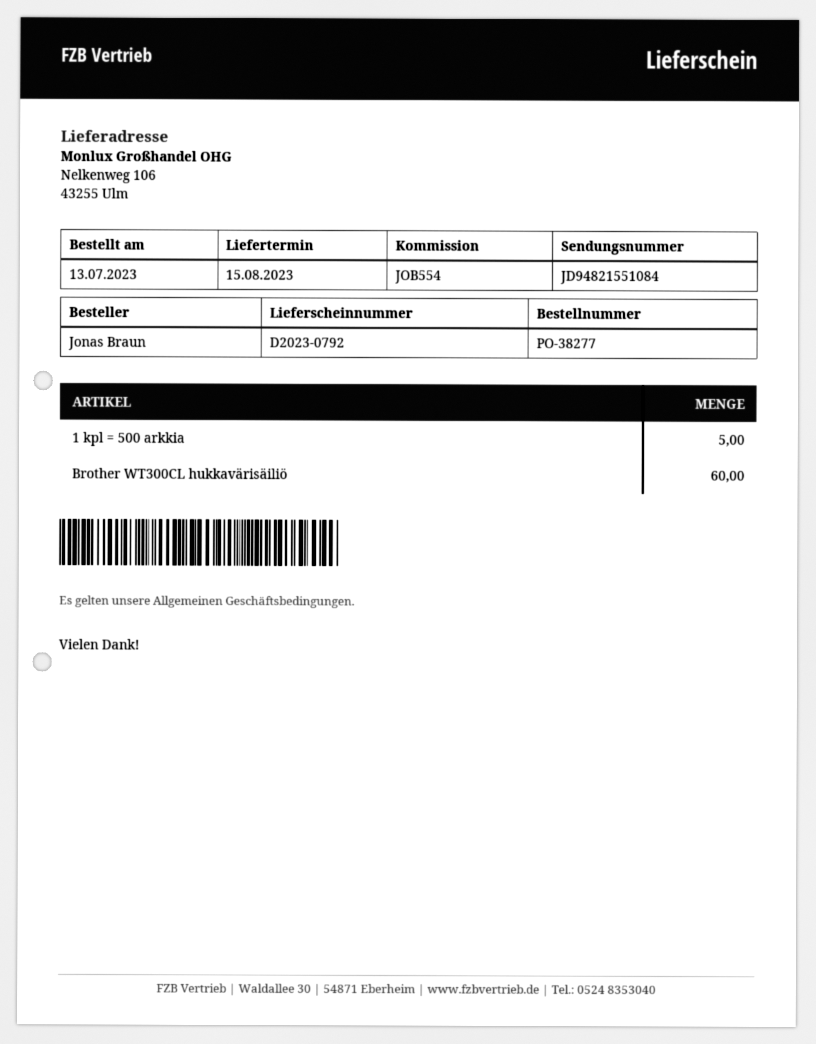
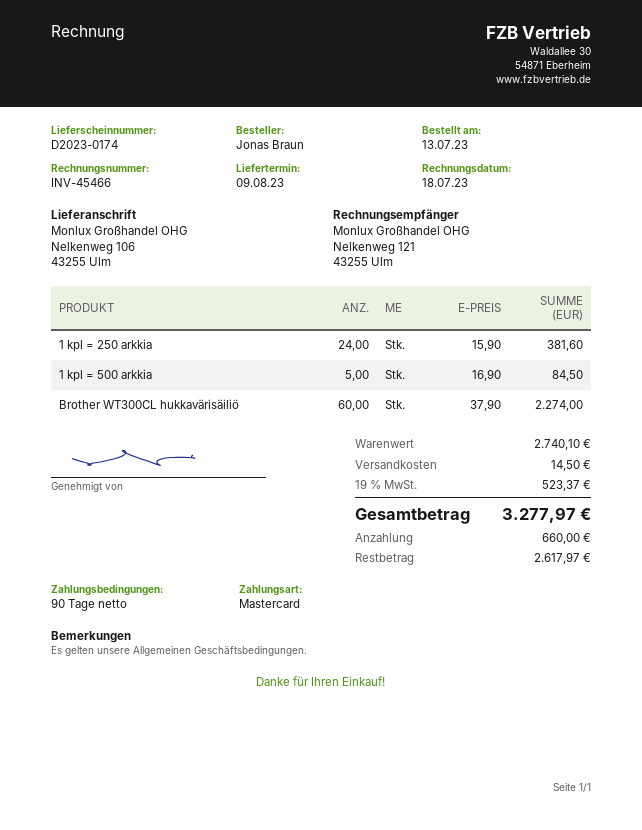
delivery note number: D2023-0792 -> D2023-0174
delivery date: 2023-08-15 -> 2023-08-09
1 kpl = 250 arkkia: none -> 24

